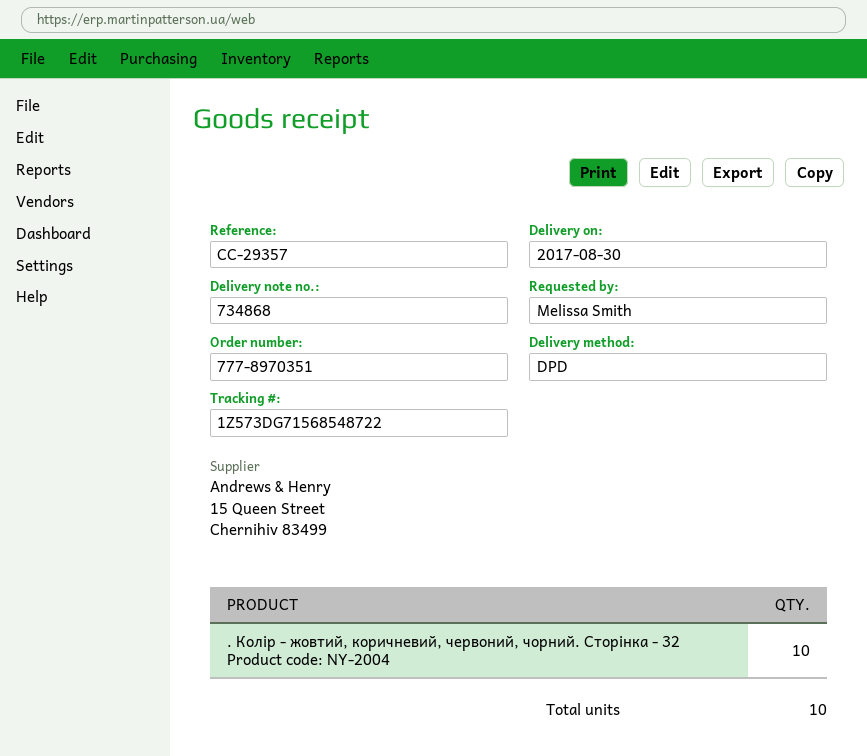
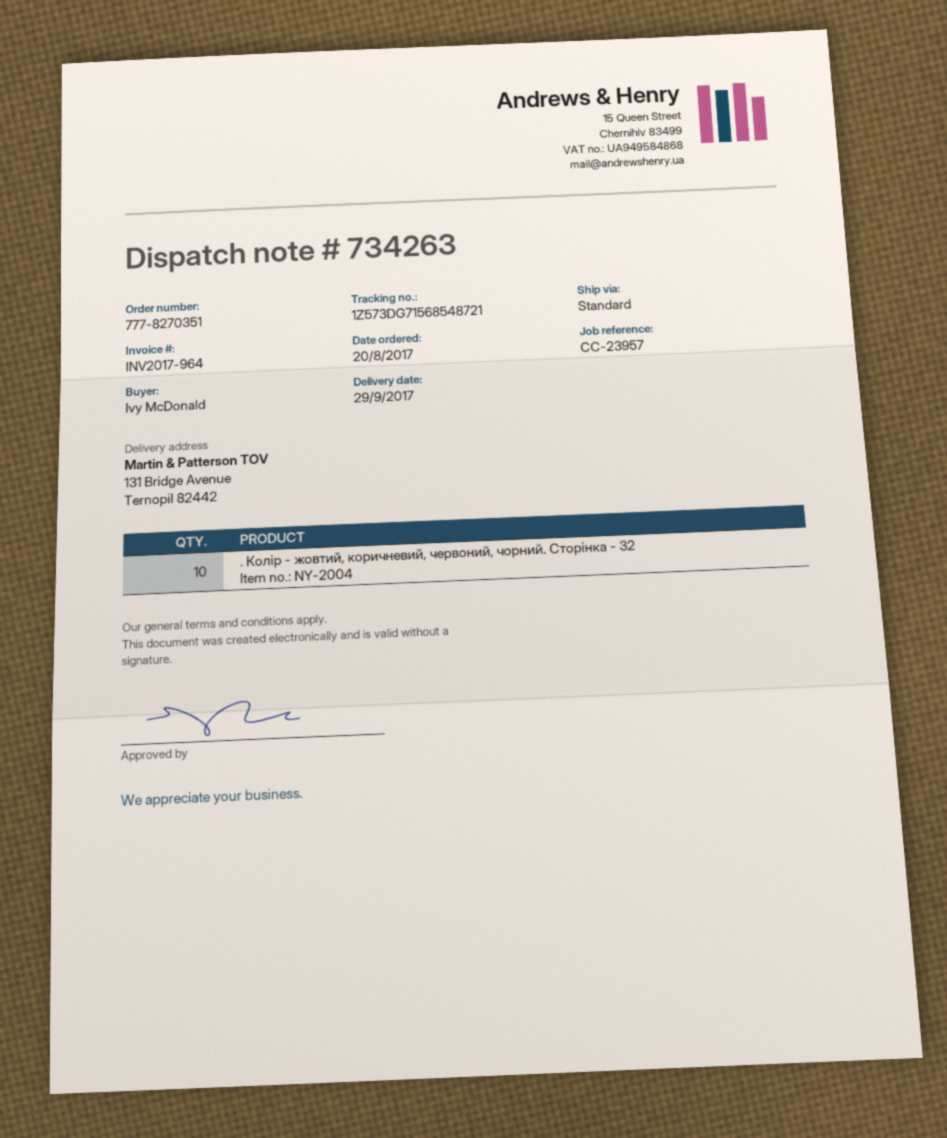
order number: 777-8970351 -> 777-8270351
delivery note number: 734868 -> 734263
delivery date: 2017-08-30 -> 2017-09-29
reference: CC-29357 -> CC-23957
ordered by: Melissa Smith -> Ivy McDonald
shipping method: DPD -> standard
tracking number: 1Z573DG71568548722 -> 1Z573DG71568548721

